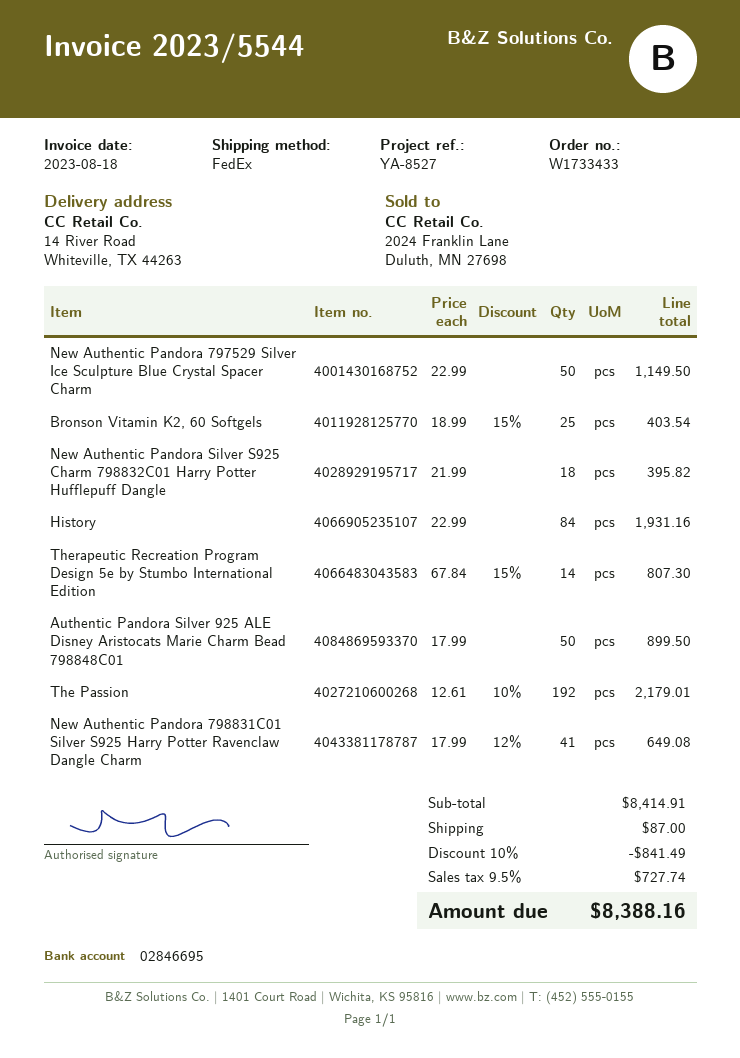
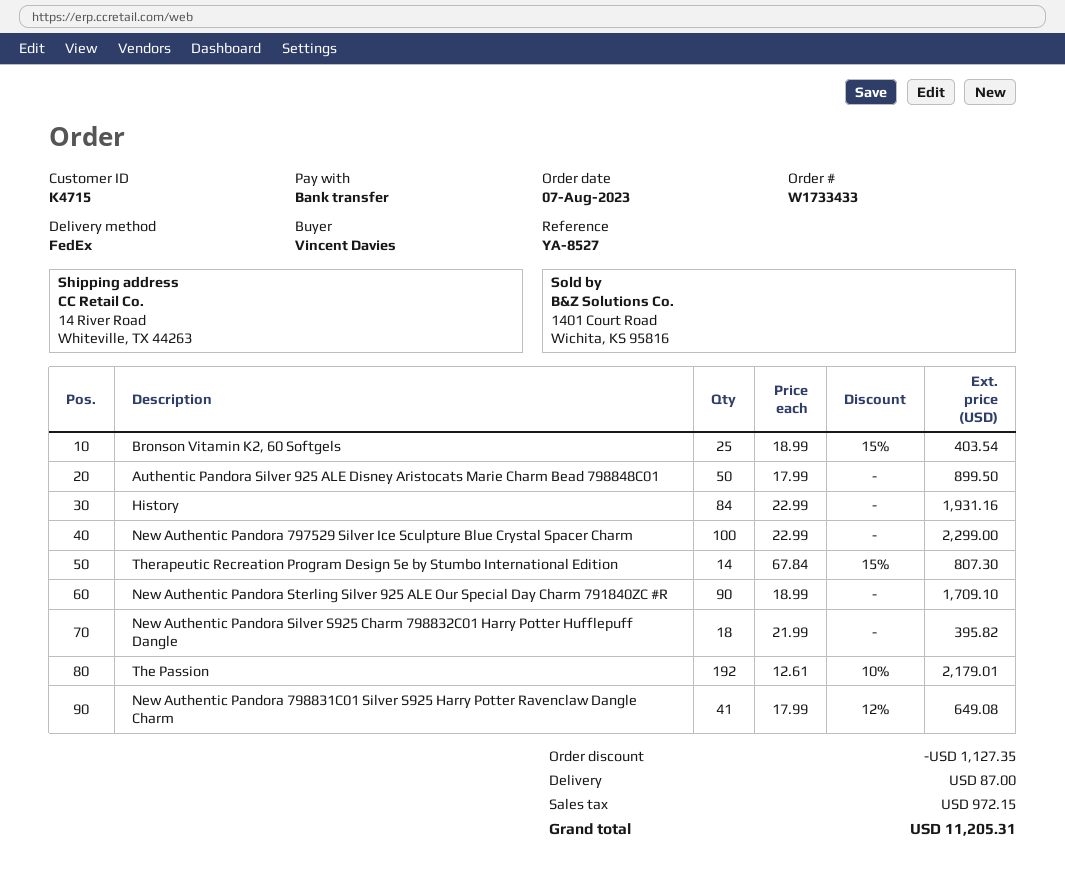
New Authentic Pandora 797529 Silver Ice Sculpture Blue Crystal Spacer Charm: 50 x 22.99 = 1149.50 -> 100 x 22.99 = 2299.00
New Authentic Pandora Sterling Silver 925 ALE Our Special Day Charm 791840ZC #R: none -> 90 x 18.99 = 1709.10
discount: 841.49 -> 1127.35
tax: 727.74 -> 972.15
total: 8388.16 -> 11205.31

